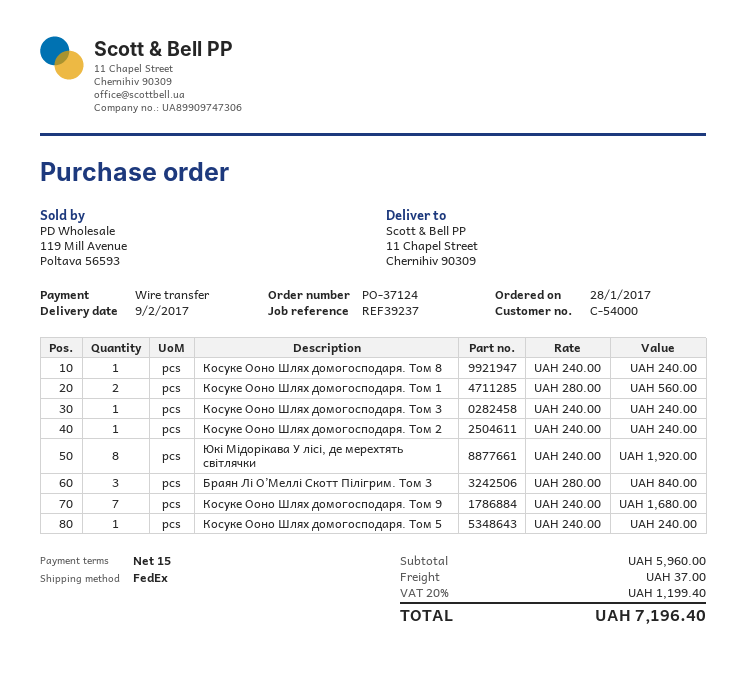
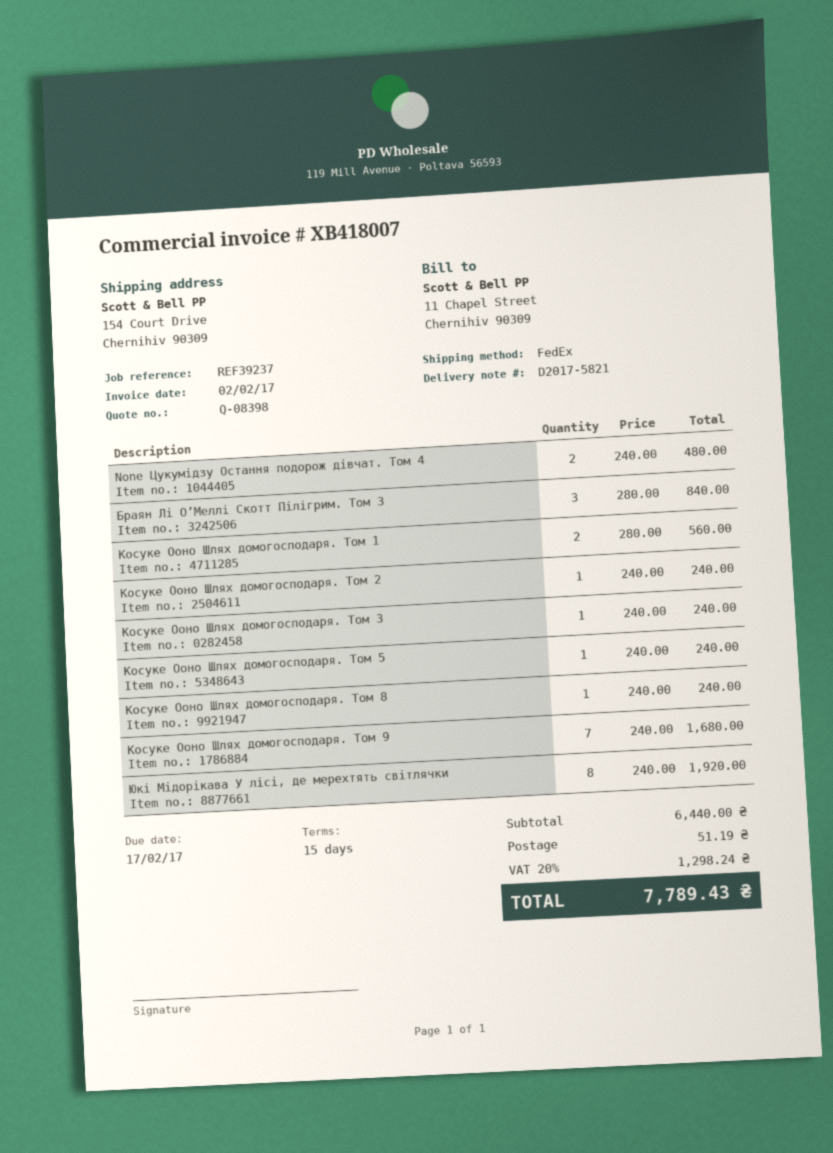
ship to: 11 Chapel Street, Chernihiv 90309 -> 154 Court Drive, Chernihiv 90309
None Цукумідзу Остання подорож дівчат. Том 4: none -> 2 x 240.00 = 480.00
subtotal: 5960.00 -> 6440.00
shipping: 37.00 -> 51.19
tax: 20% = 1199.40 -> 20% = 1298.24
total: 7196.40 -> 7789.43

